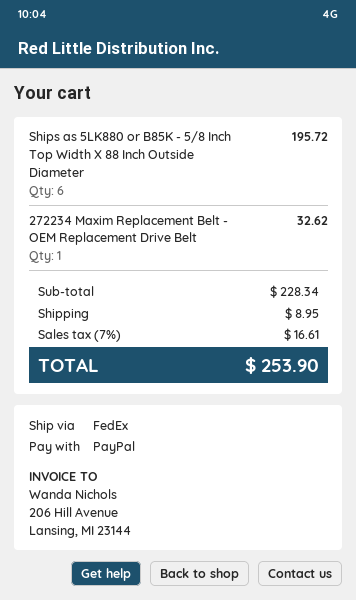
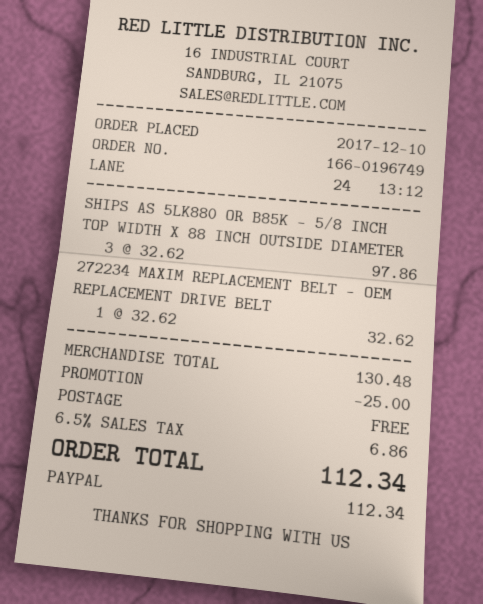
Ships as 5LK880 or B85K - 5/8 Inch Top Width X 88 Inch Outside Diameter: 6 for 195.72 -> 3 for 97.86
subtotal: 228.34 -> 130.48
discount: none -> 25.00
shipping: 8.95 -> 0.00
tax: 7% = 16.61 -> 6.5% = 6.86
total: 253.90 -> 112.34

